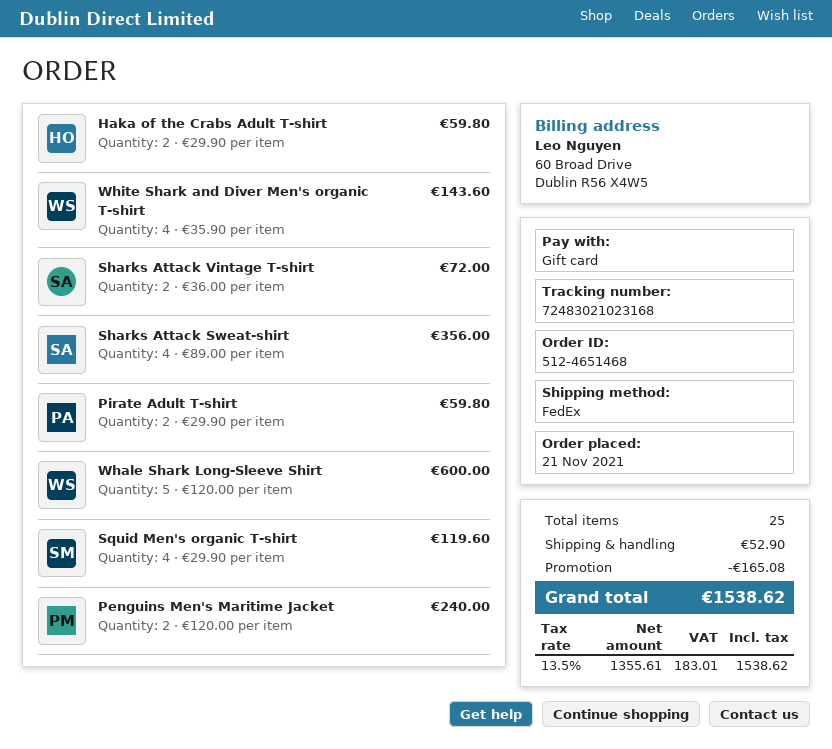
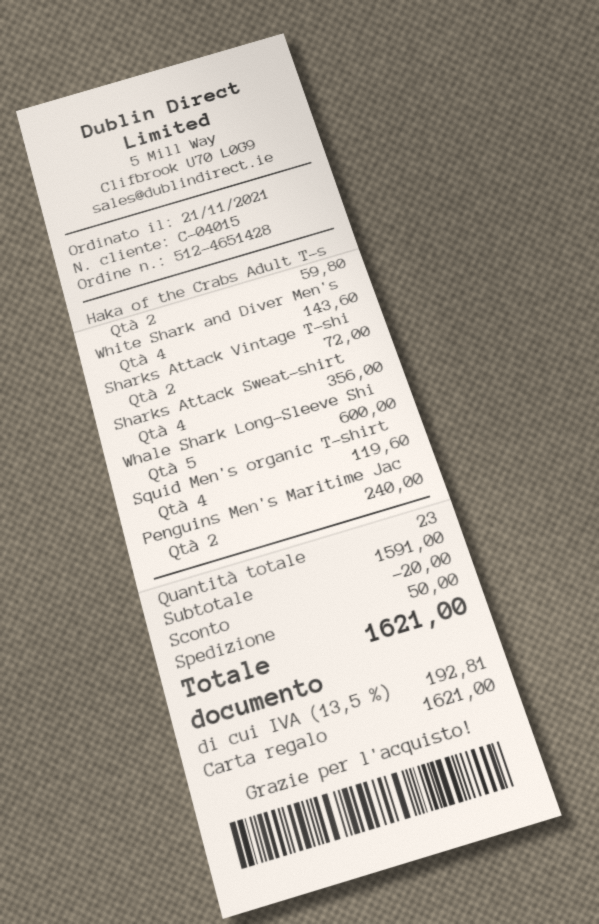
order number: 512-4651468 -> 512-4651428
Pirate Adult T-shirt: 2 for 59.80 -> none
total quantity: 25 -> 23
discount: 165.08 -> 20.00
shipping: 52.90 -> 50.00
tax: 13.5% = 183.01 -> 13.5% = 192.81
total: 1538.62 -> 1621.00

